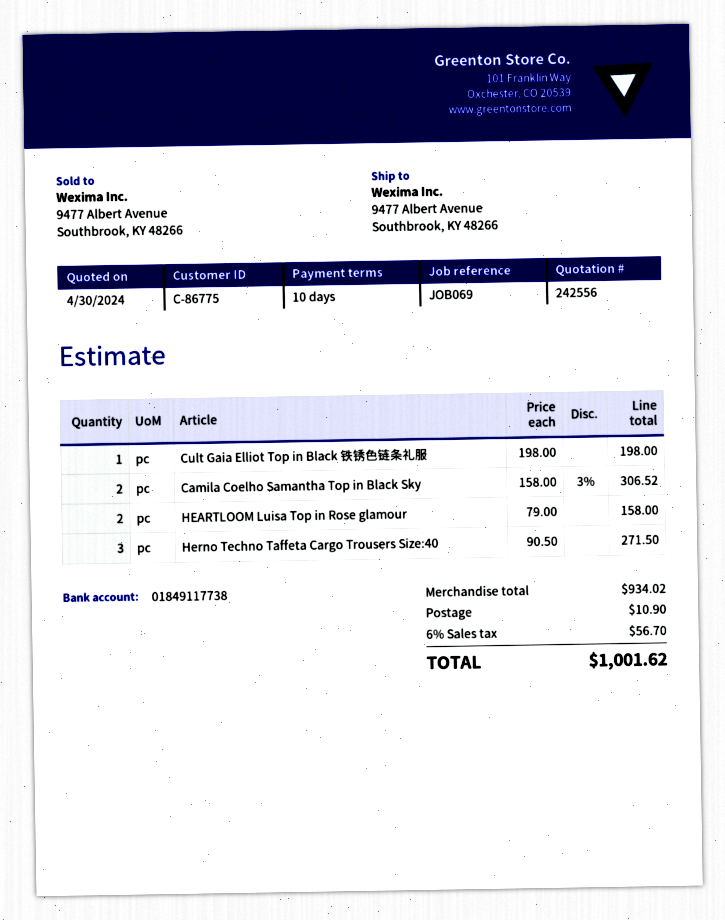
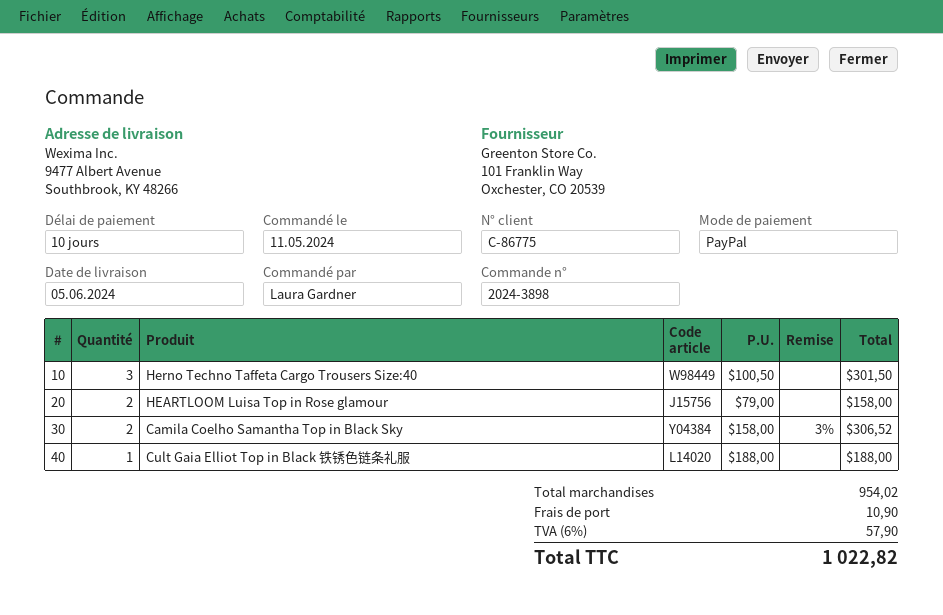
Cult Gaia Elliot Top in Black 铁锈色链条礼服: 1 x 198.00 = 198.00 -> 1 x 188.00 = 188.00
Herno Techno Taffeta Cargo Trousers Size:40: 3 x 90.50 = 271.50 -> 3 x 100.50 = 301.50
subtotal: 934.02 -> 954.02
tax: 6% = 56.70 -> 6% = 57.90
total: 1001.62 -> 1022.82

